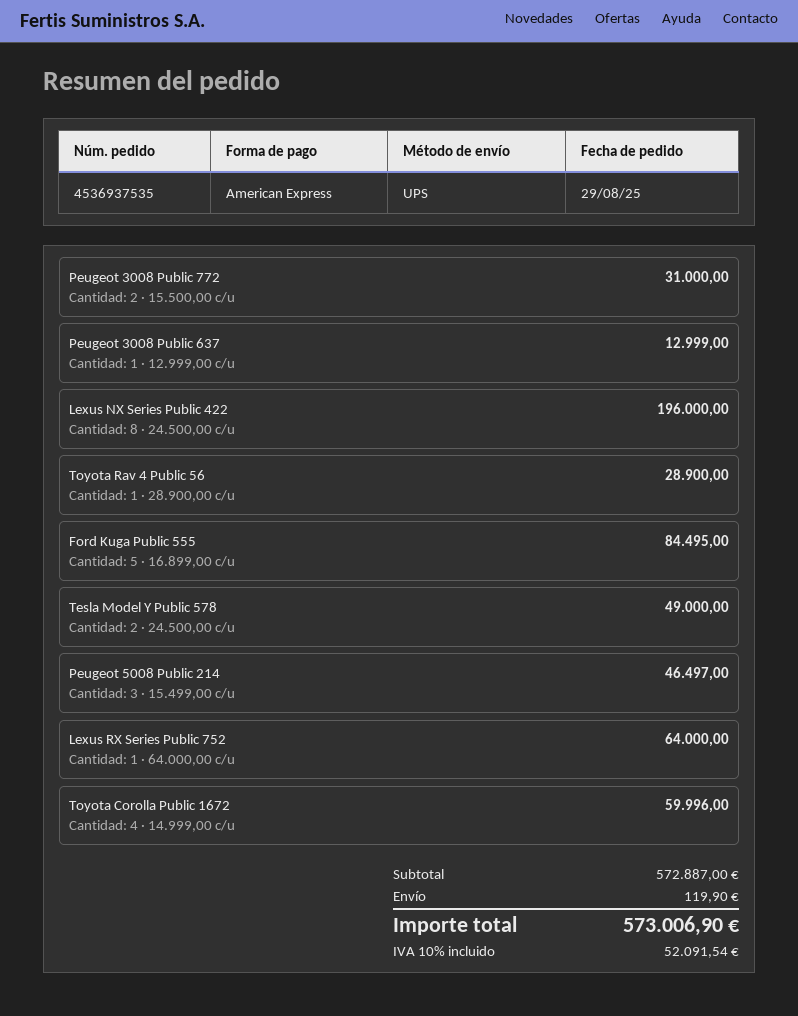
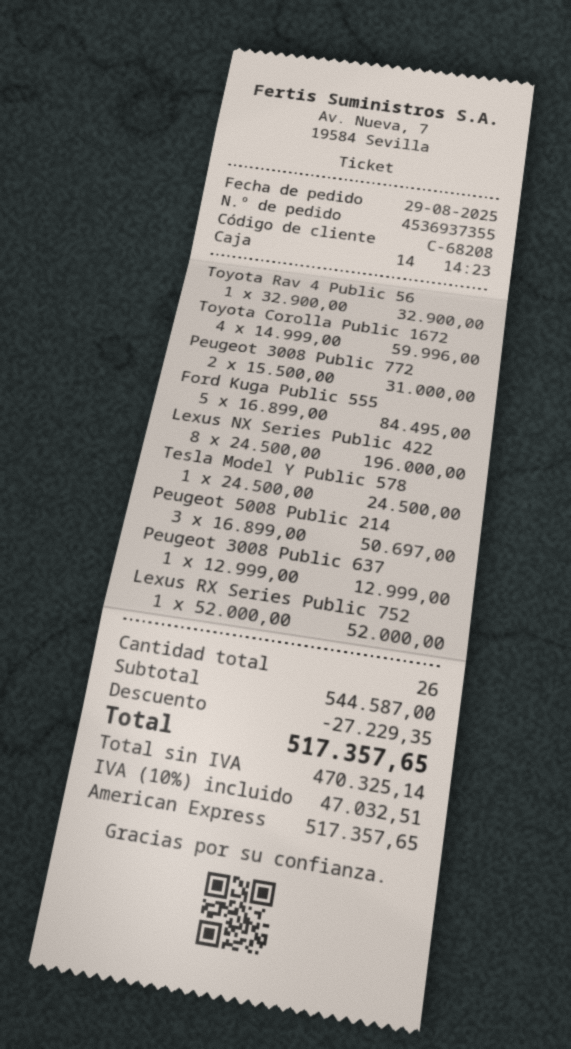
order number: 4536937535 -> 4536937355
Toyota Rav 4 Public 56: 1 x 28900.00 = 28900.00 -> 1 x 32900.00 = 32900.00
Tesla Model Y Public 578: 2 x 24500.00 = 49000.00 -> 1 x 24500.00 = 24500.00
Peugeot 5008 Public 214: 3 x 15499.00 = 46497.00 -> 3 x 16899.00 = 50697.00
Lexus RX Series Public 752: 1 x 64000.00 = 64000.00 -> 1 x 52000.00 = 52000.00
subtotal: 572887.00 -> 544587.00
discount: none -> 27229.35
shipping: 119.90 -> none
tax: 10% = 52091.54 -> 10% = 47032.51
total: 573006.90 -> 517357.65

